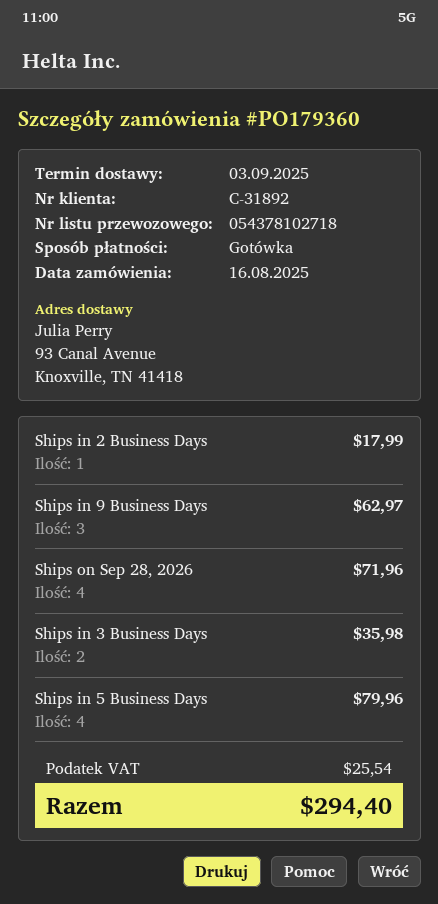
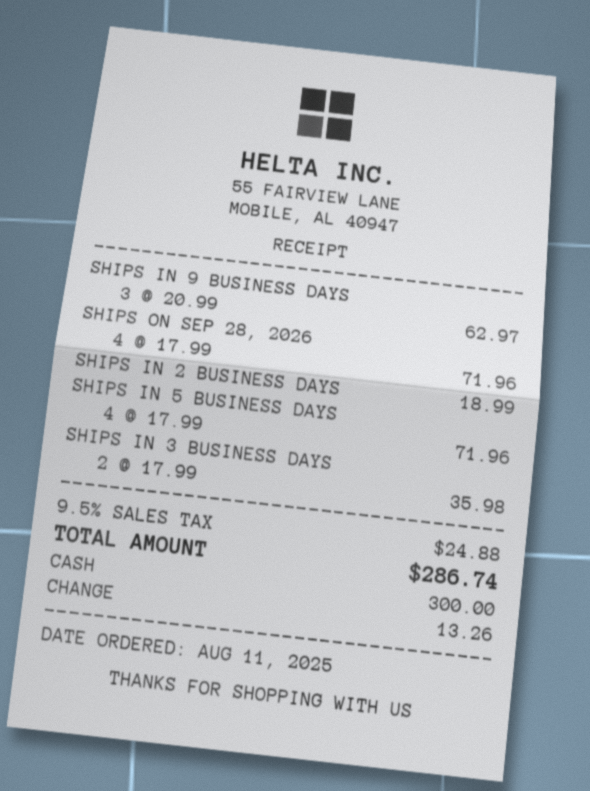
order date: 2025-08-16 -> 2025-08-11
Ships in 2 Business Days: 1 for 17.99 -> 1 for 18.99
Ships in 5 Business Days: 4 for 79.96 -> 4 for 71.96
tax: 25.54 -> 24.88
total: 294.40 -> 286.74

